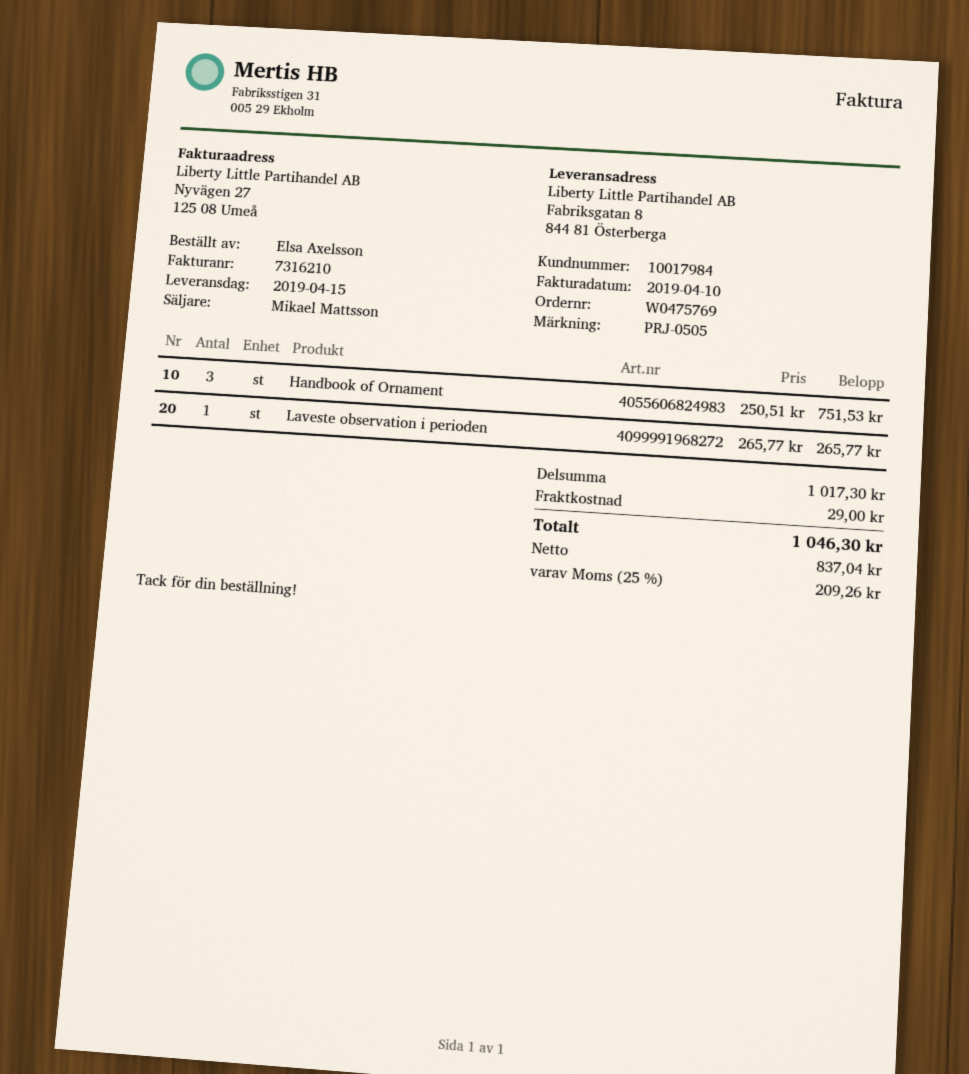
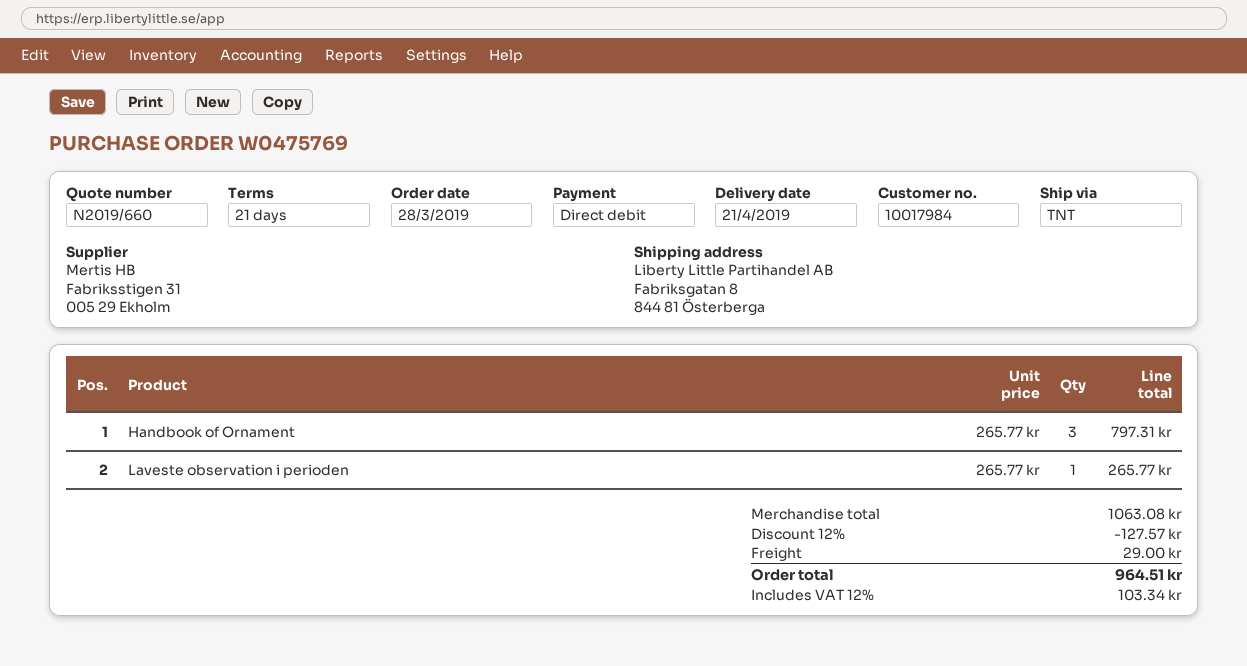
delivery date: 2019-04-15 -> 2019-04-21
Handbook of Ornament: 3 x 250.51 = 751.53 -> 3 x 265.77 = 797.31
subtotal: 1017.30 -> 1063.08
discount: none -> 12% = 127.57
tax: 25% = 209.26 -> 12% = 103.34
total: 1046.30 -> 964.51

